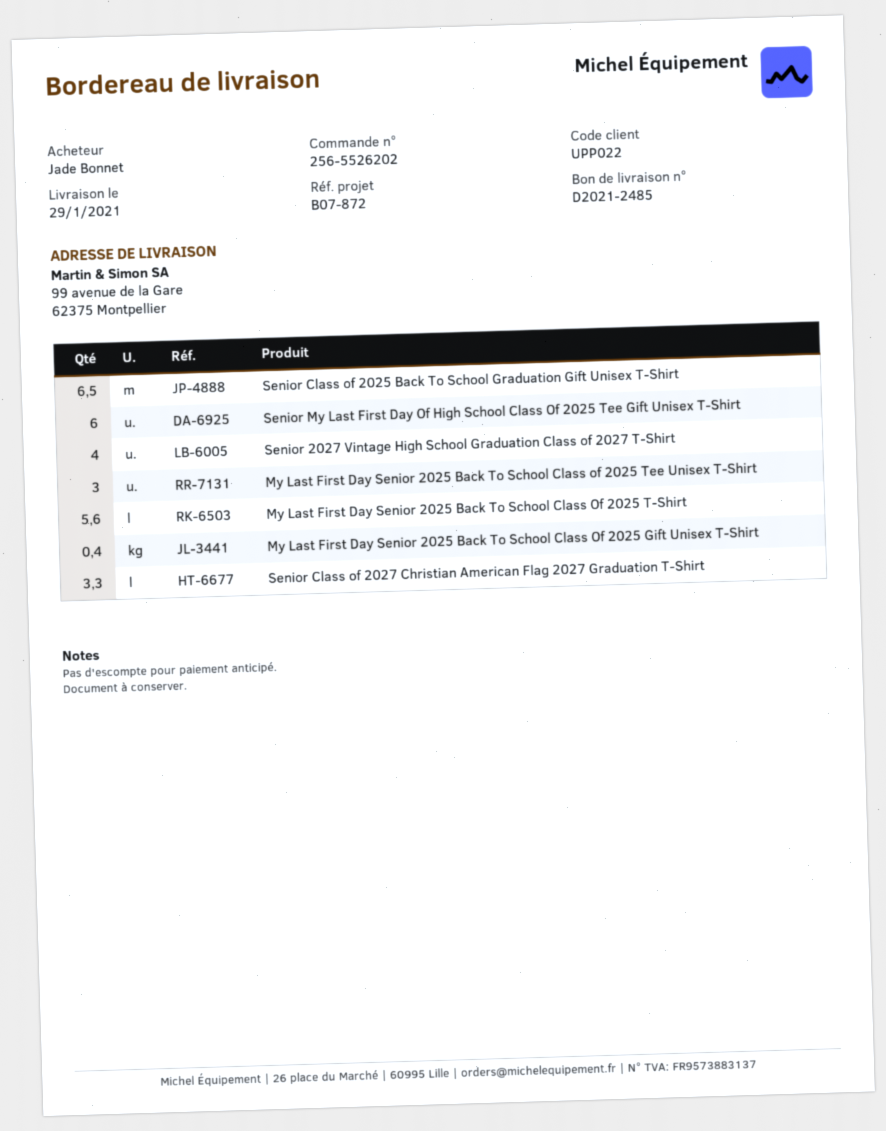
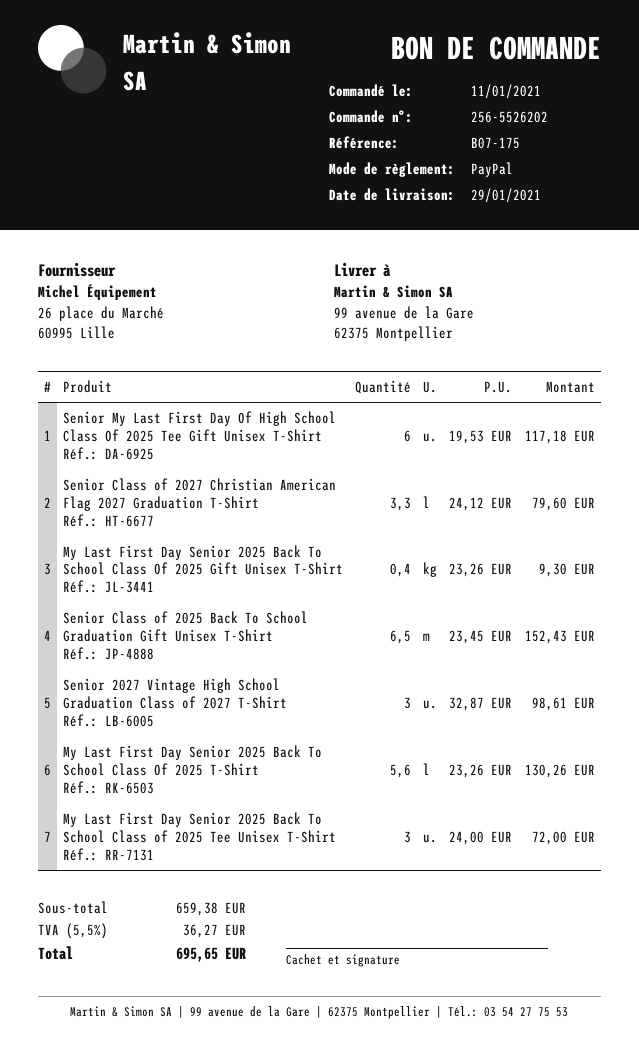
reference: B07-872 -> B07-175
Senior 2027 Vintage High School Graduation Class of 2027 T-Shirt: 4 -> 3

